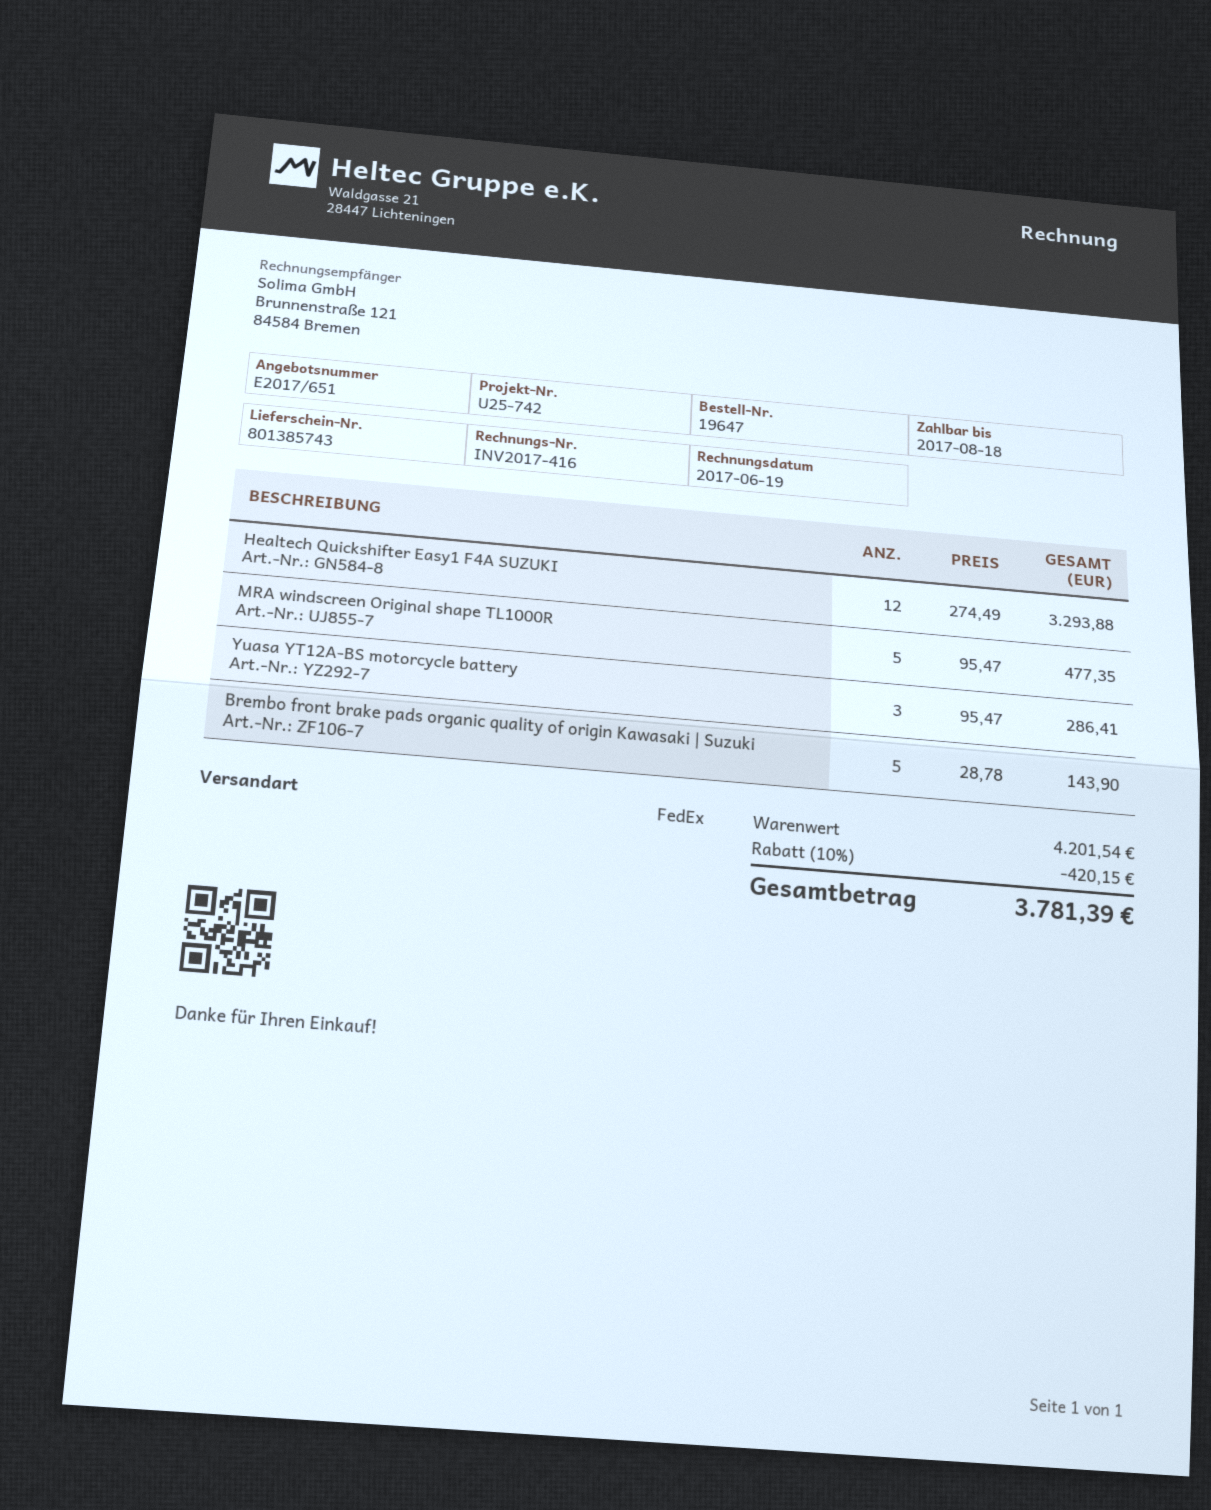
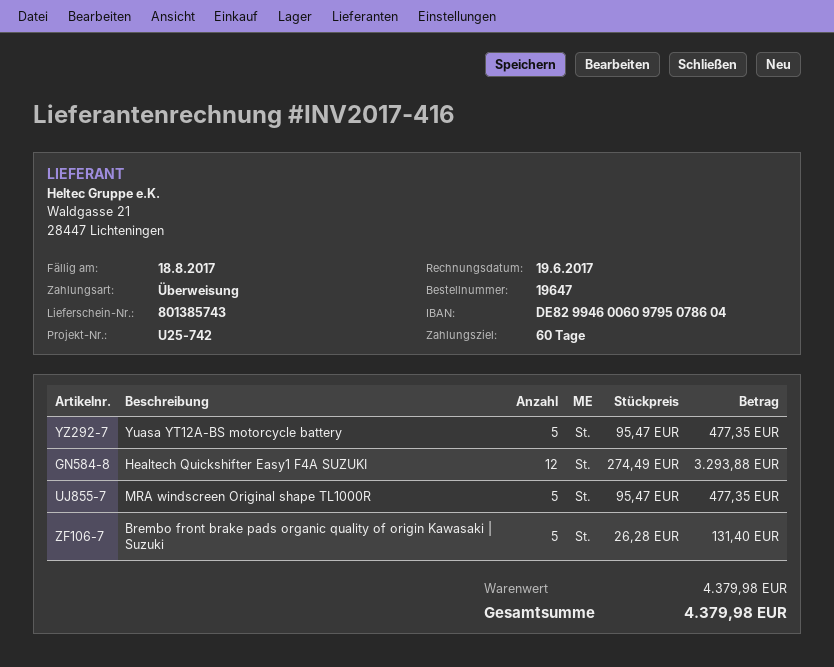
Yuasa YT12A-BS motorcycle battery: 3 x 95.47 = 286.41 -> 5 x 95.47 = 477.35
Brembo front brake pads organic quality of origin Kawasaki | Suzuki: 5 x 28.78 = 143.90 -> 5 x 26.28 = 131.40
subtotal: 4201.54 -> 4379.98
discount: 10% = 420.15 -> none
total: 3781.39 -> 4379.98

